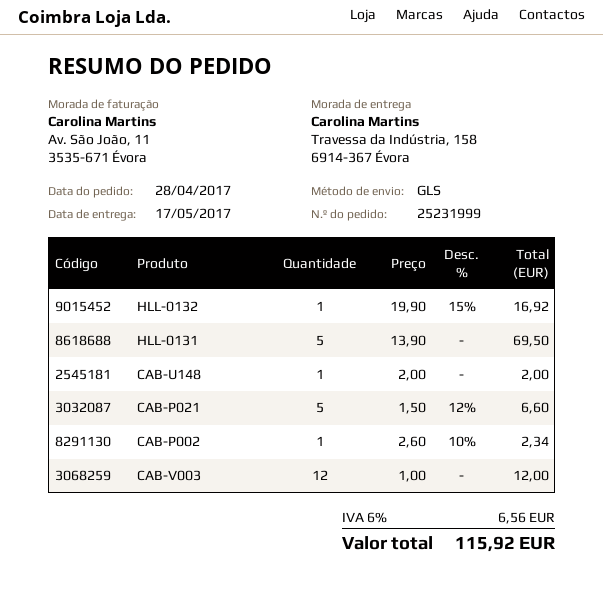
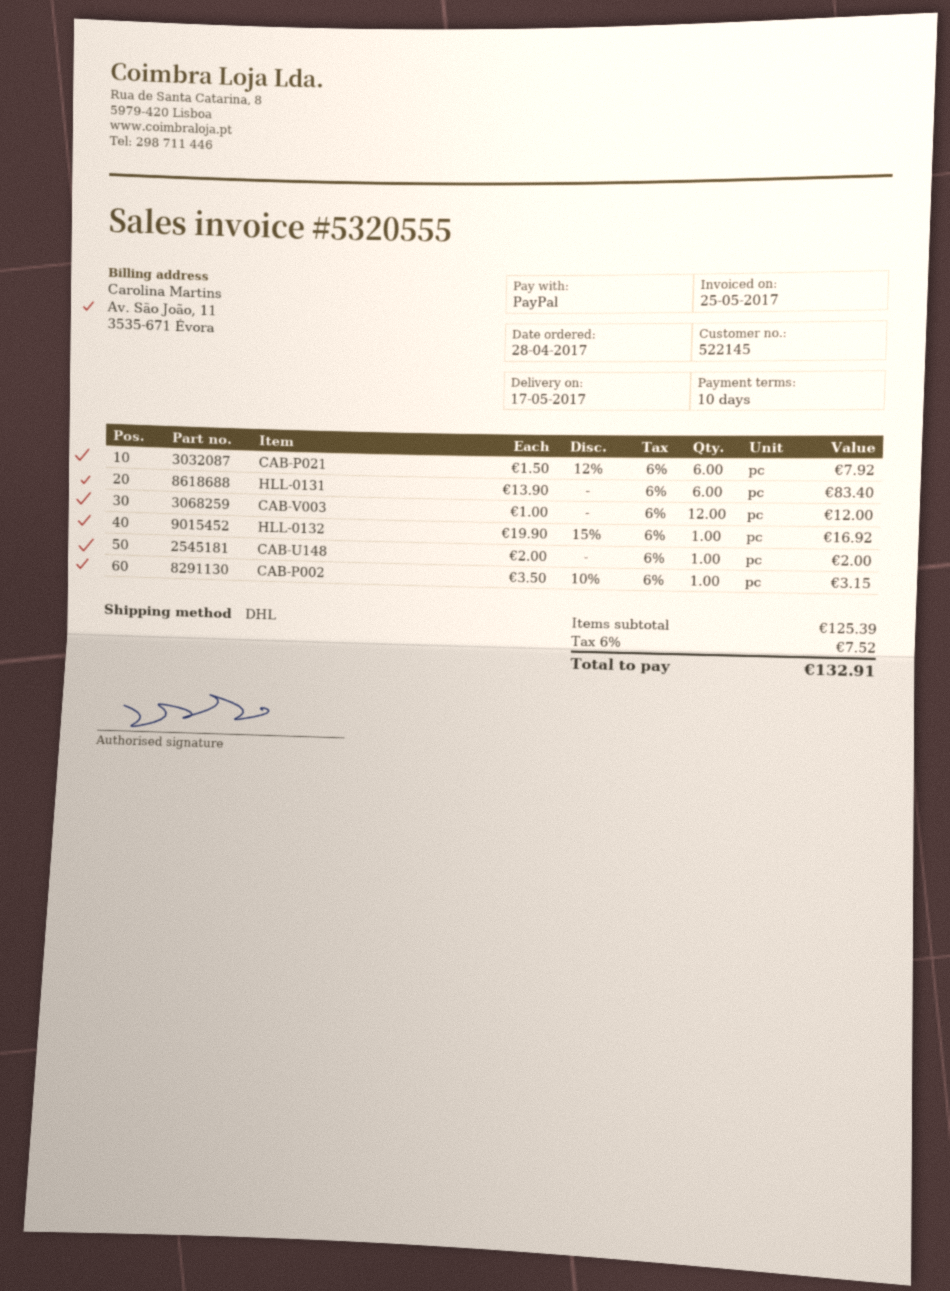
shipping method: GLS -> DHL
HLL-0131: 5 x 13.90 = 69.50 -> 6 x 13.90 = 83.40
CAB-P021: 5 x 1.50 - 12% = 6.60 -> 6 x 1.50 - 12% = 7.92
CAB-P002: 1 x 2.60 - 10% = 2.34 -> 1 x 3.50 - 10% = 3.15
tax: 6% = 6.56 -> 6% = 7.52
total: 115.92 -> 132.91

